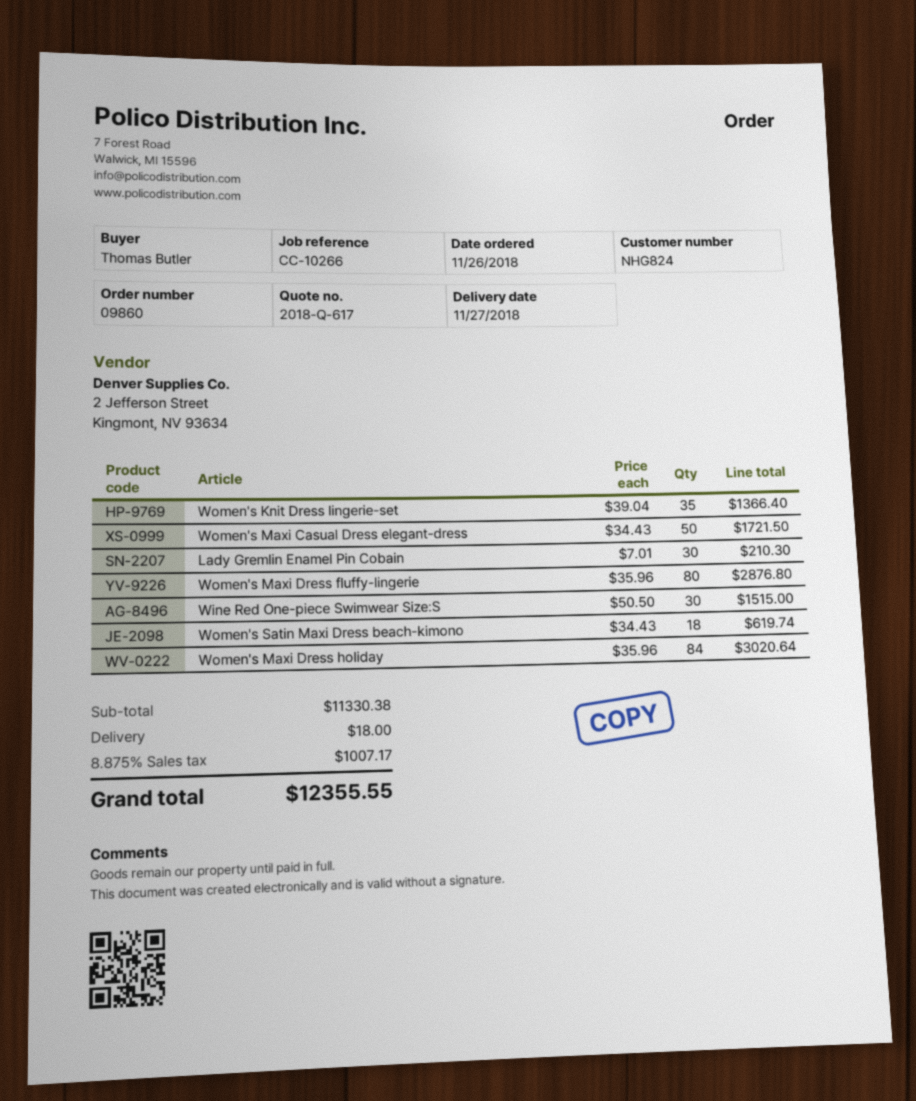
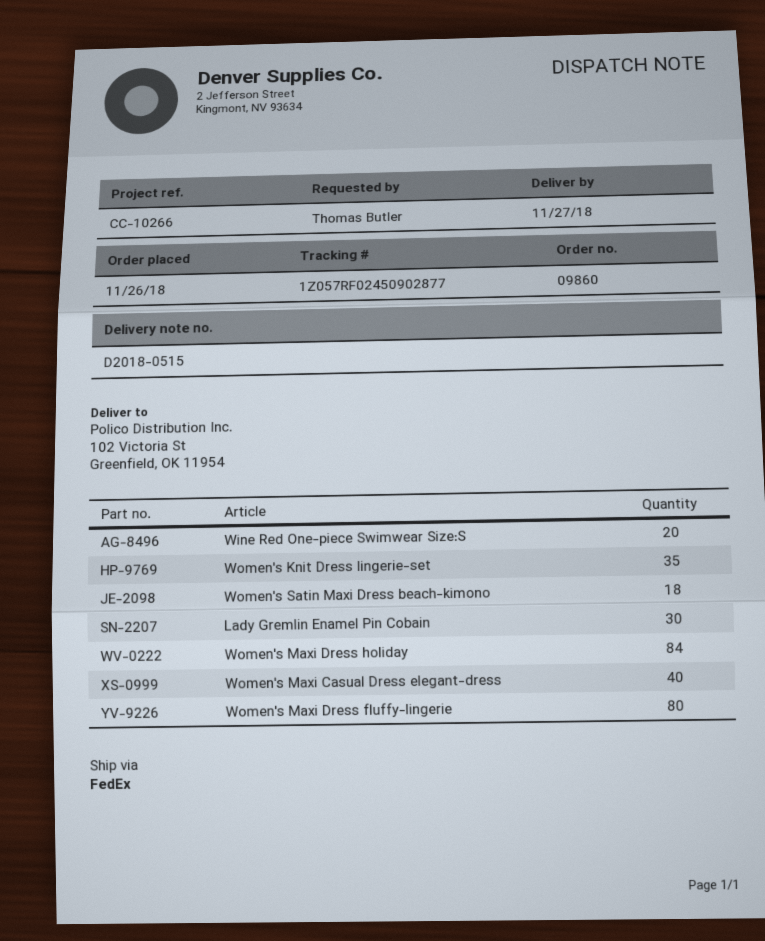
Women's Maxi Casual Dress elegant-dress: 50 -> 40
Wine Red One-piece Swimwear Size:S: 30 -> 20

